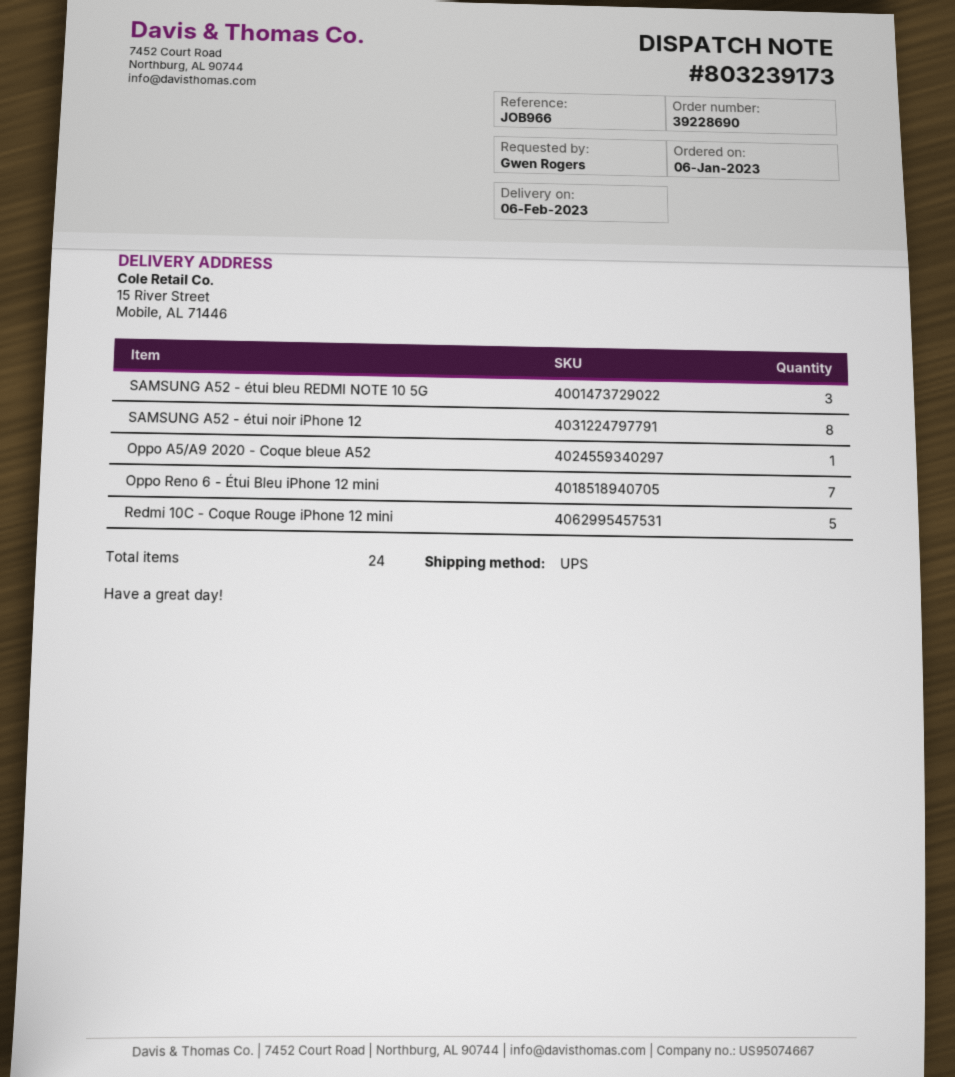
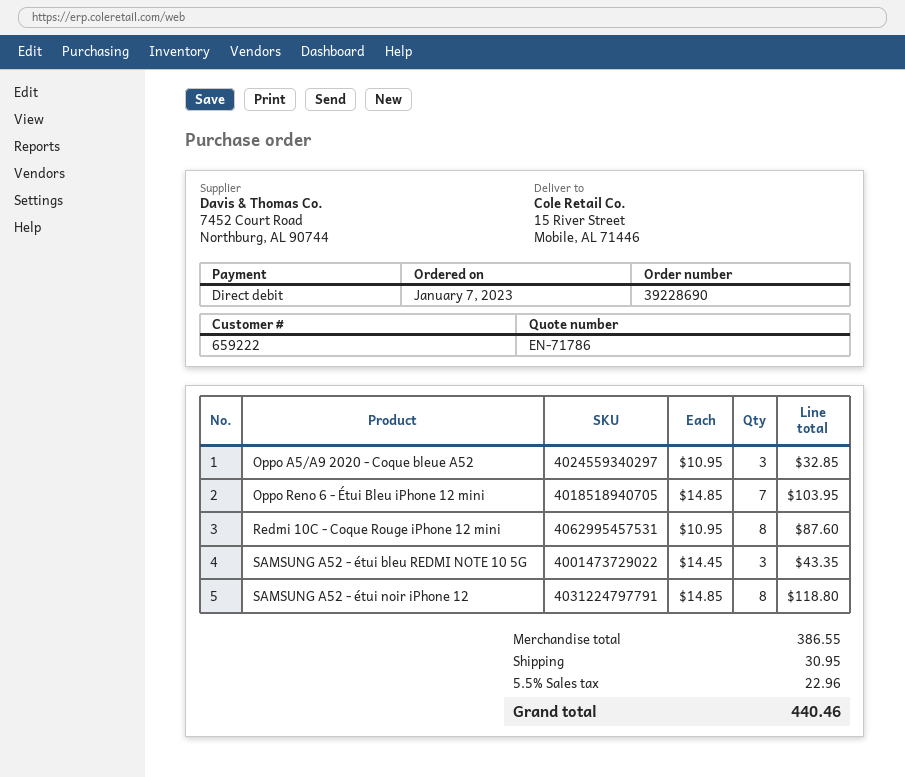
order date: 2023-01-06 -> 2023-01-07
Oppo A5/A9 2020 - Coque bleue A52: 1 -> 3
Redmi 10C - Coque Rouge iPhone 12 mini: 5 -> 8

